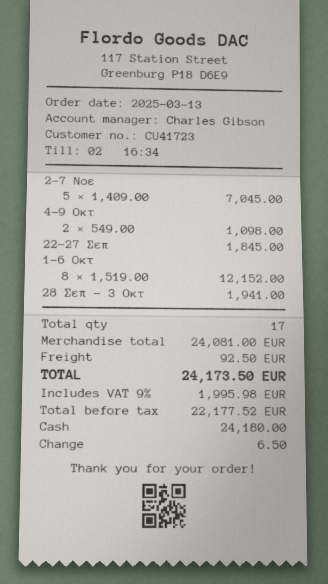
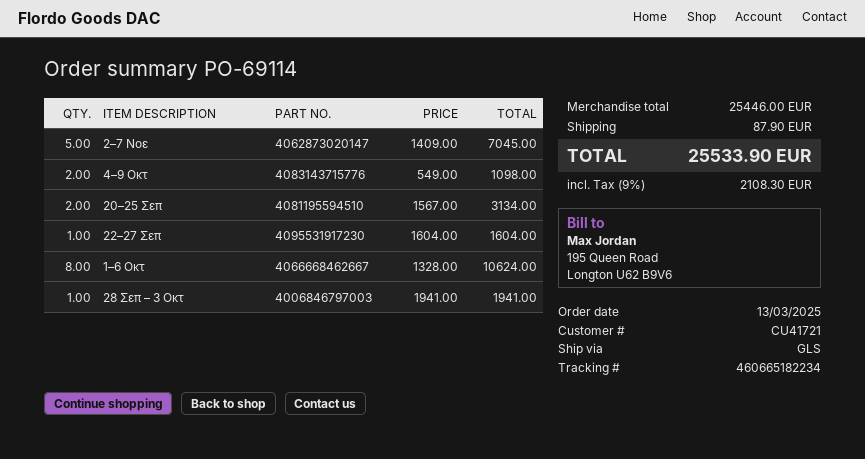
customer number: CU41723 -> CU41721
22–27 Σεπ: 1 x 1845.00 = 1845.00 -> 1 x 1604.00 = 1604.00
1–6 Οκτ: 8 x 1519.00 = 12152.00 -> 8 x 1328.00 = 10624.00
20–25 Σεπ: none -> 2 x 1567.00 = 3134.00
subtotal: 24081.00 -> 25446.00
shipping: 92.50 -> 87.90
tax: 9% = 1995.98 -> 9% = 2108.30
total: 24173.50 -> 25533.90

